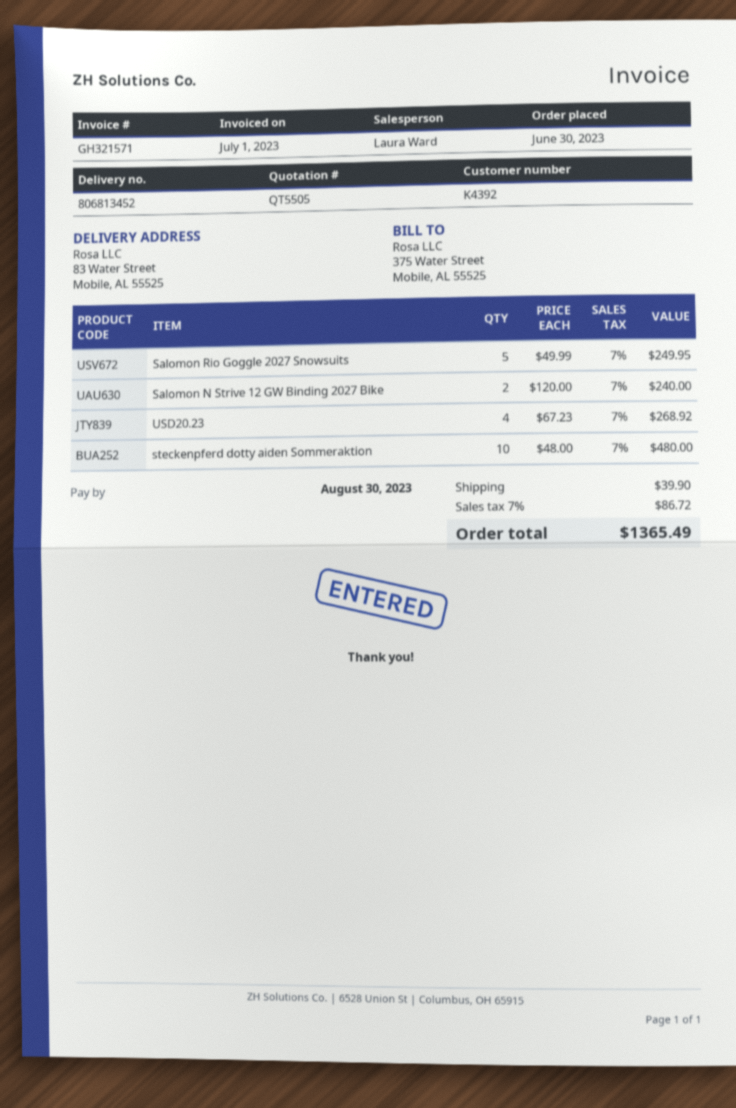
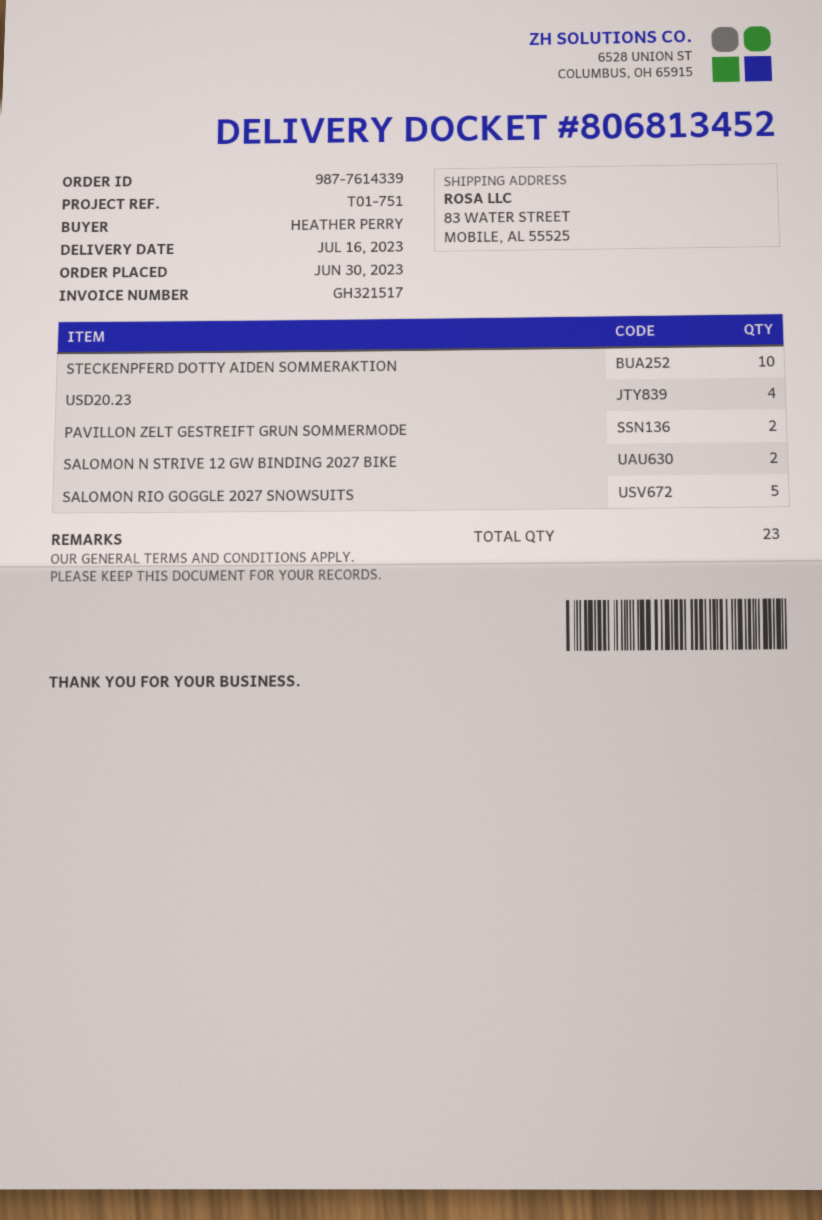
invoice number: GH321571 -> GH321517
PAVILLON ZELT GESTREIFT GRUN SOMMERMODE: none -> 2

